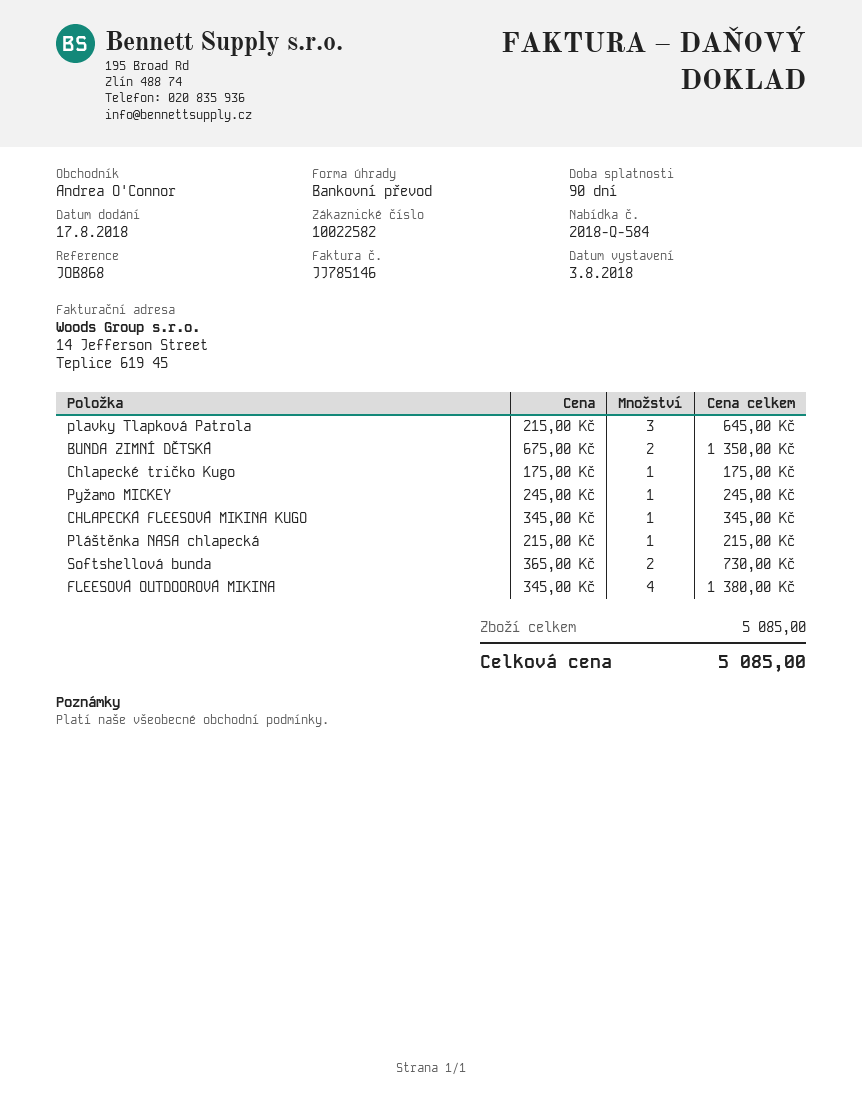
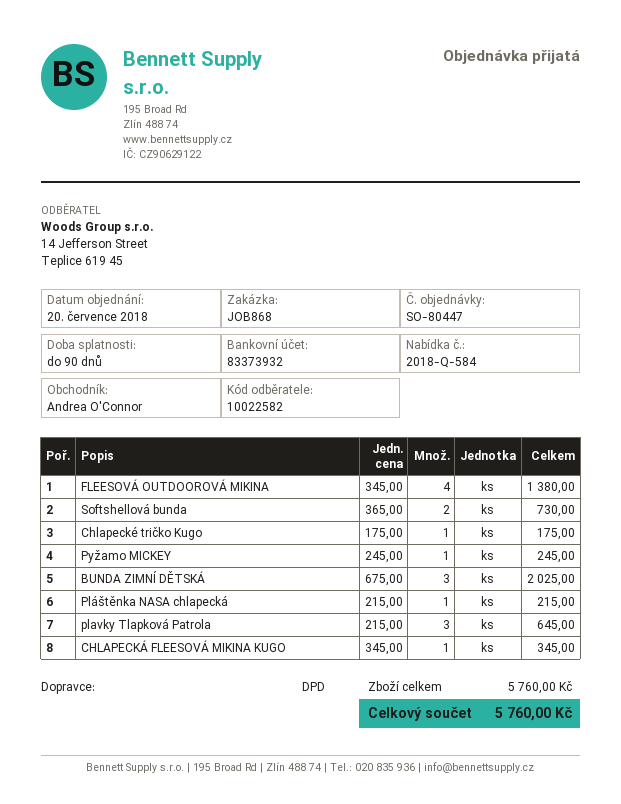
BUNDA ZIMNÍ DĚTSKÁ: 2 x 675.00 = 1350.00 -> 3 x 675.00 = 2025.00
subtotal: 5085.00 -> 5760.00
total: 5085.00 -> 5760.00

